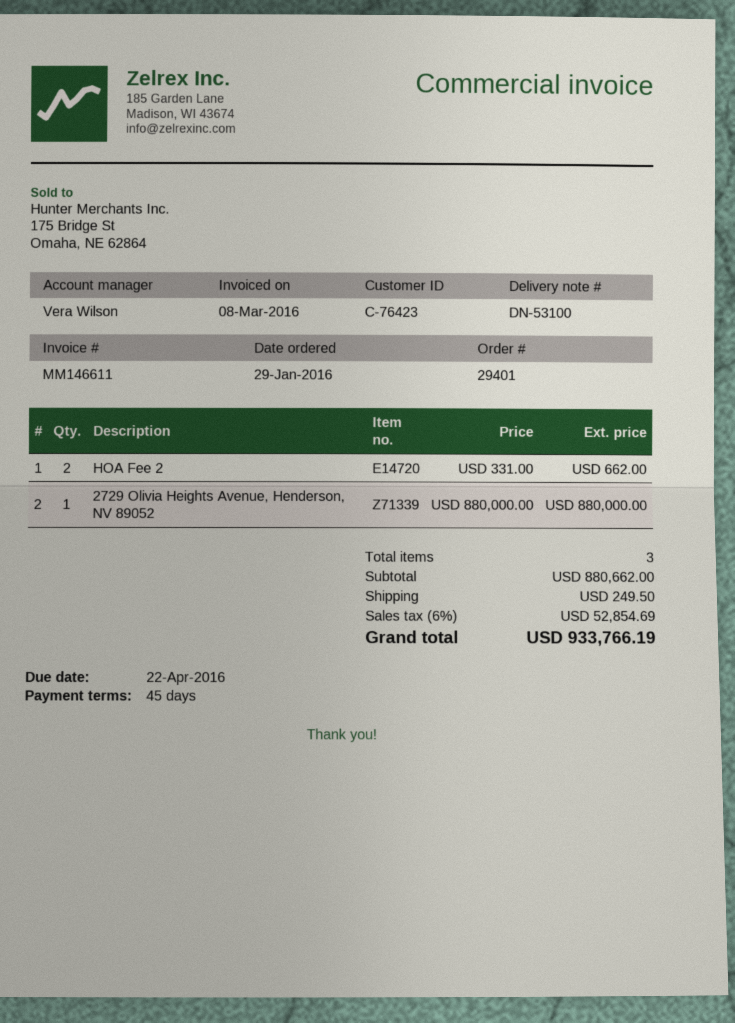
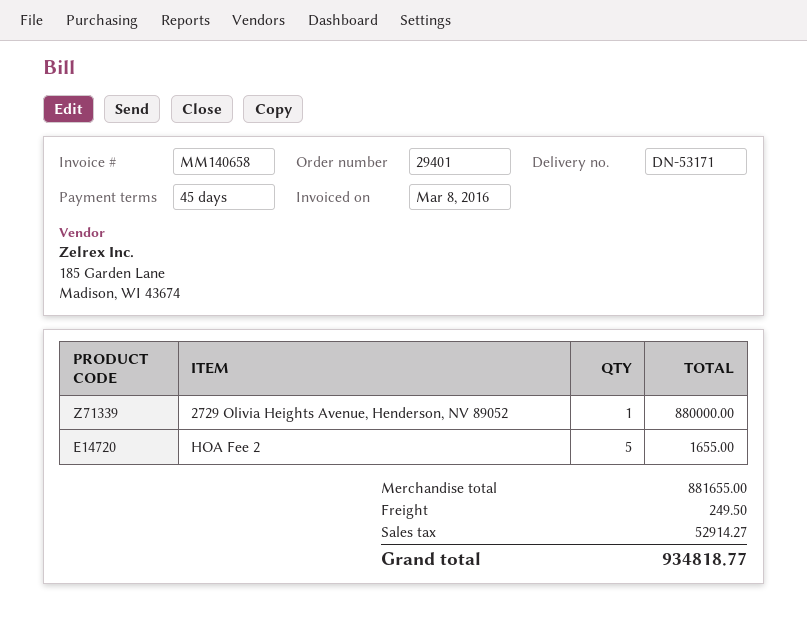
delivery note number: DN-53100 -> DN-53171
invoice number: MM146611 -> MM140658
HOA Fee 2: 2 for 662.00 -> 5 for 1655.00
subtotal: 880662.00 -> 881655.00
tax: 52854.69 -> 52914.27
total: 933766.19 -> 934818.77

